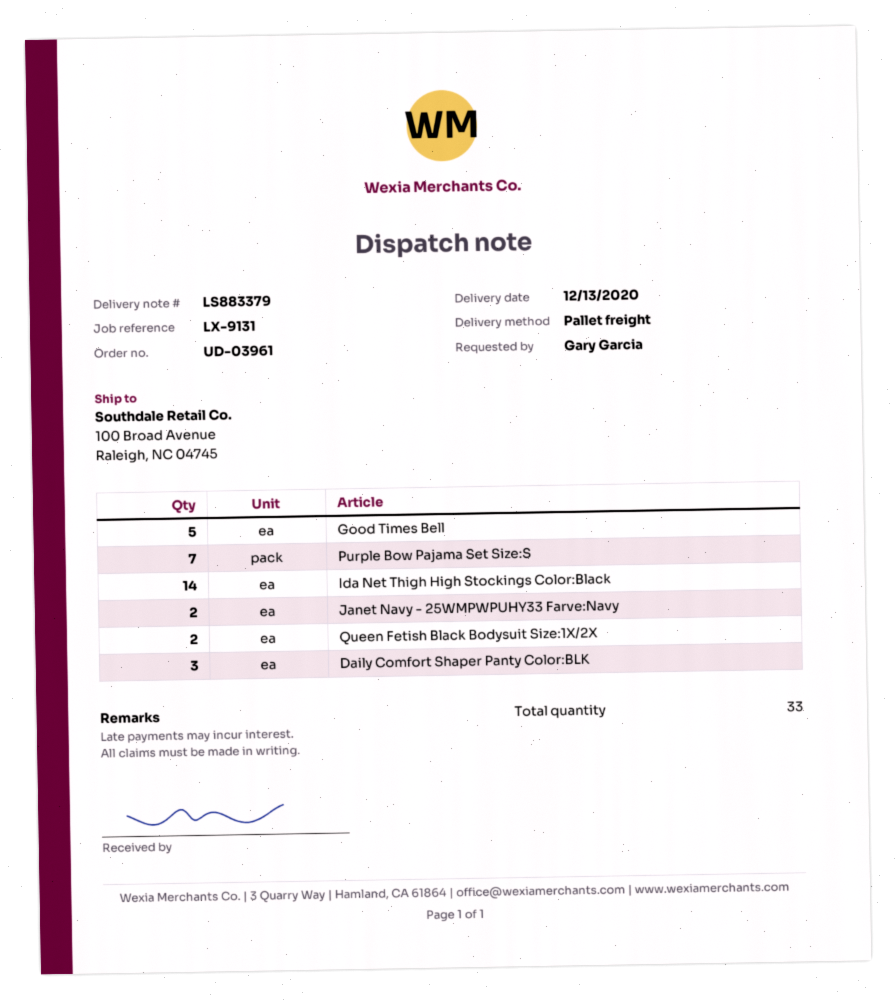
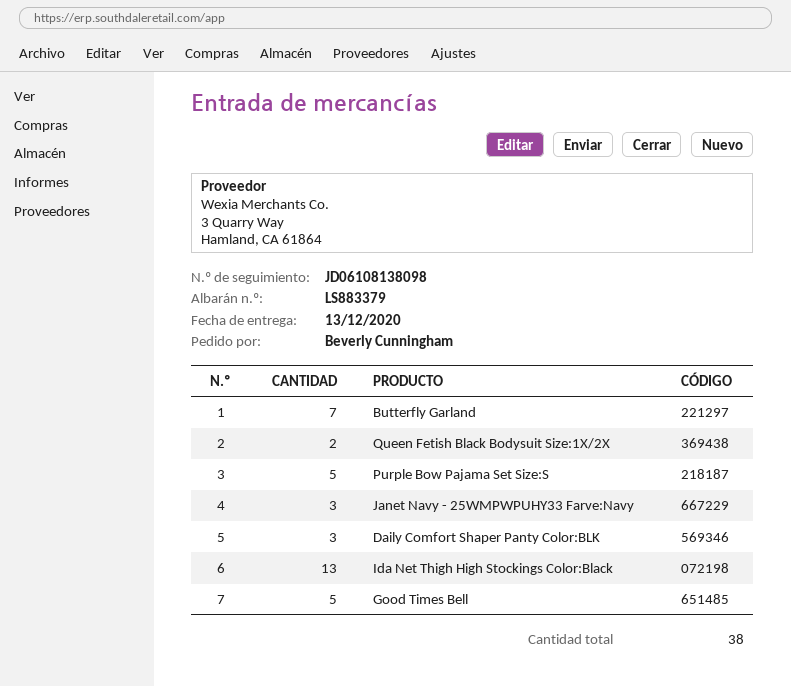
ordered by: Gary Garcia -> Beverly Cunningham
Purple Bow Pajama Set Size:S: 7 -> 5
Ida Net Thigh High Stockings Color:Black: 14 -> 13
Janet Navy - 25WMPWPUHY33 Farve:Navy: 2 -> 3
Butterfly Garland: none -> 7
total quantity: 33 -> 38

